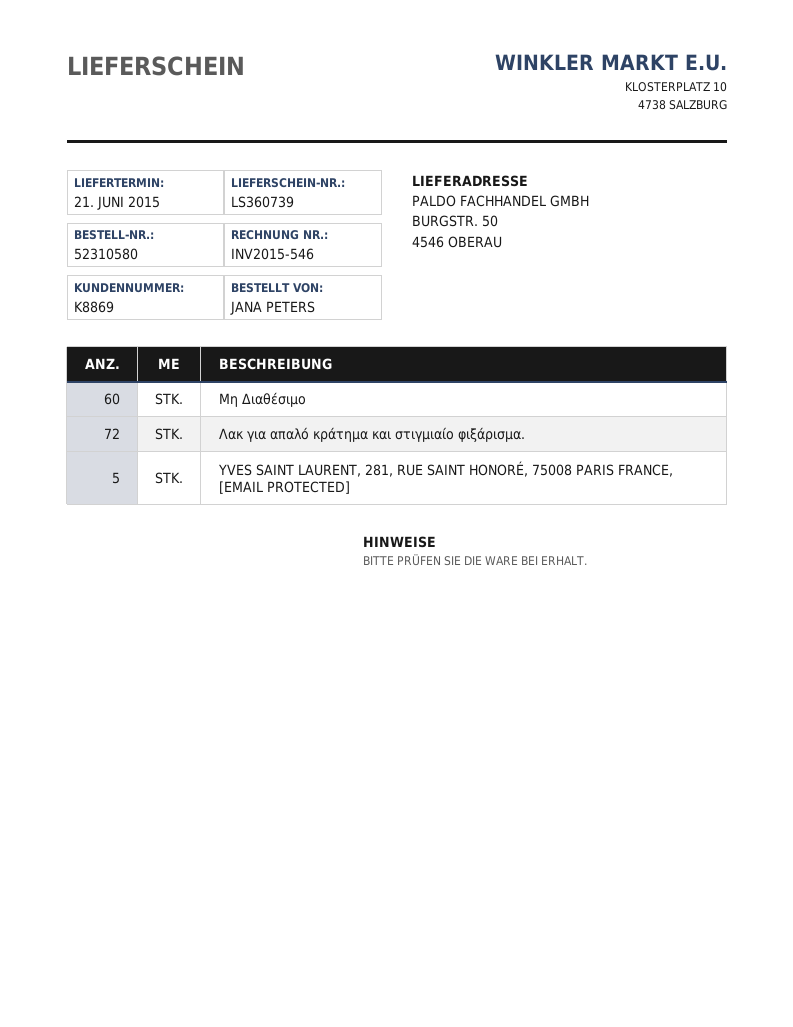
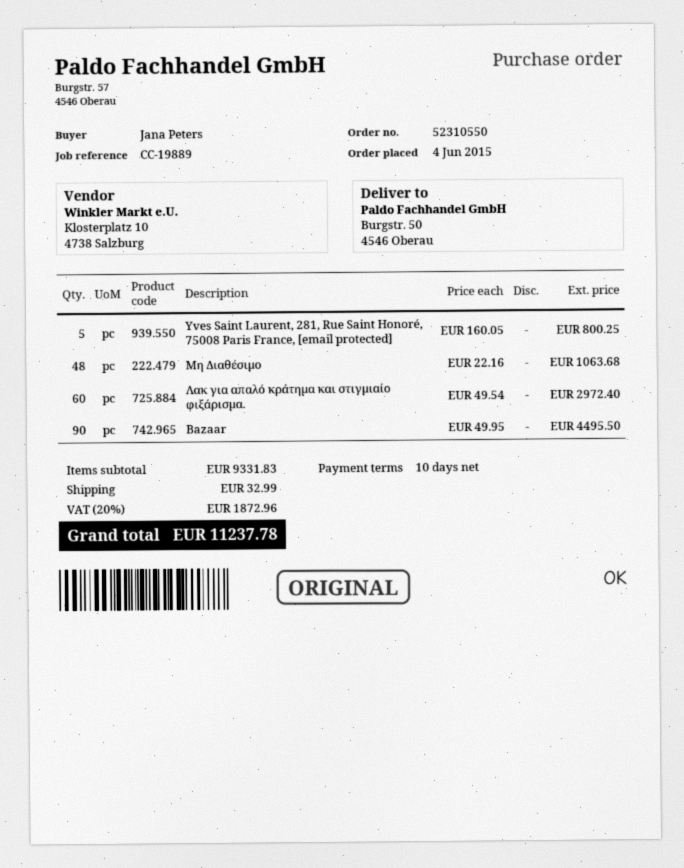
order number: 52310580 -> 52310550
Μη Διαθέσιμο: 60 -> 48
Λακ για απαλό κράτημα και στιγμιαίο φιξάρισμα.: 72 -> 60
Bazaar: none -> 90

